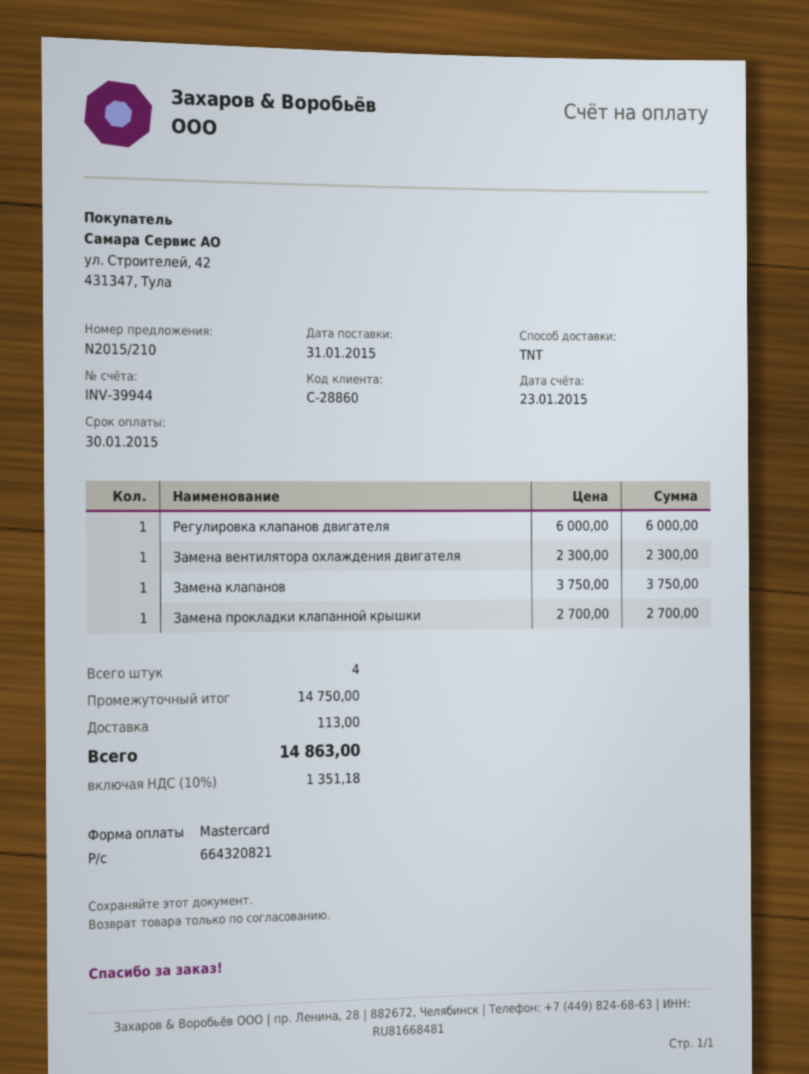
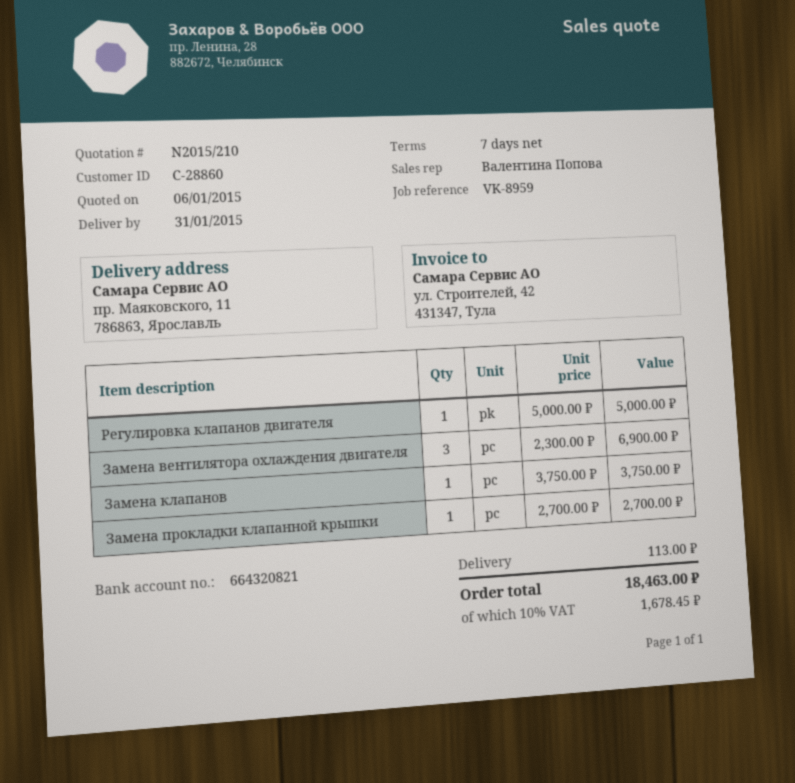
Регулировка клапанов двигателя: 1 x 6000.00 = 6000.00 -> 1 x 5000.00 = 5000.00
Замена вентилятора охлаждения двигателя: 1 x 2300.00 = 2300.00 -> 3 x 2300.00 = 6900.00
tax: 10% = 1351.18 -> 10% = 1678.45
total: 14863.00 -> 18463.00

